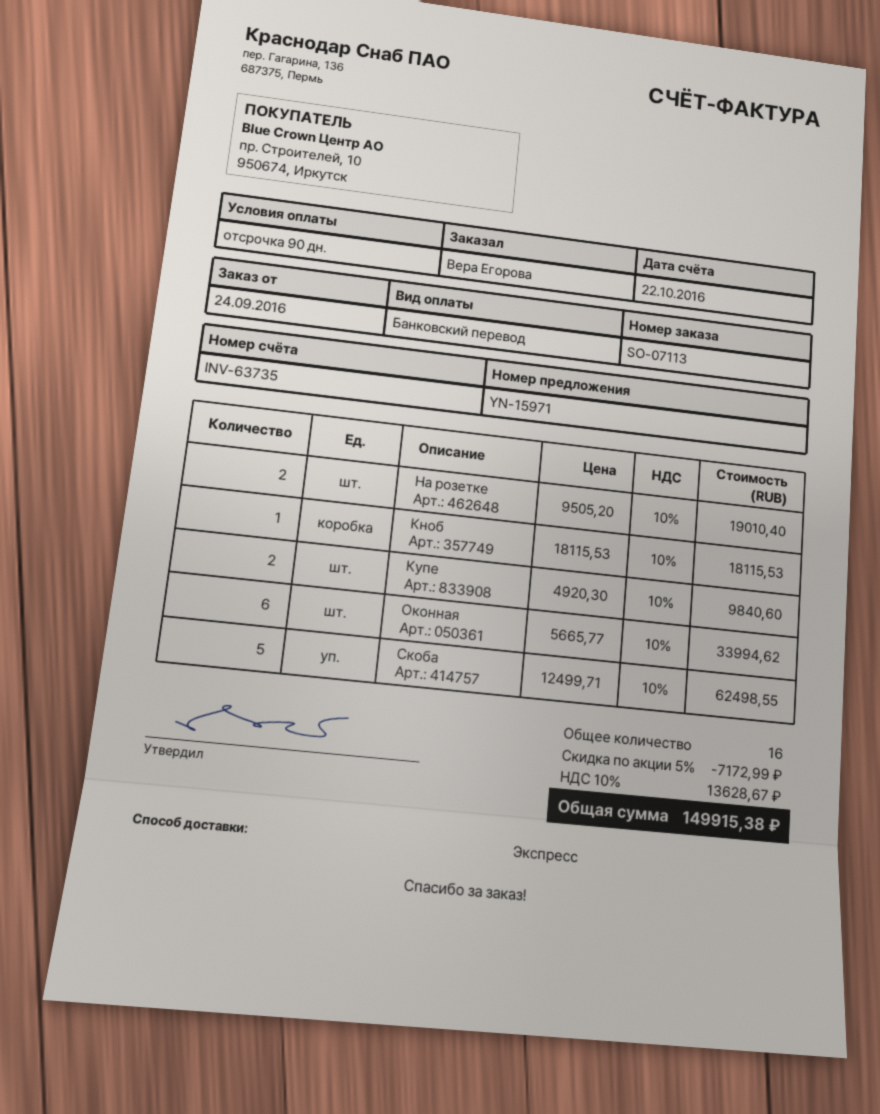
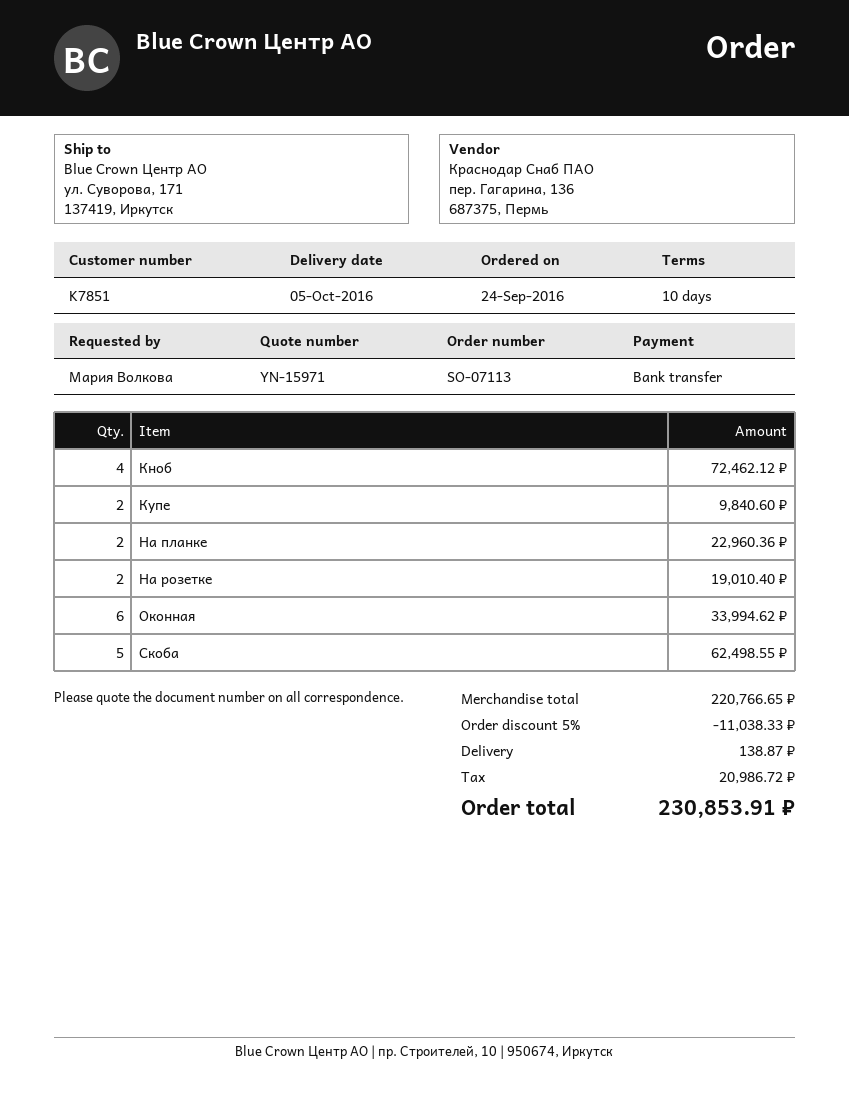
payment terms: 90 days -> 10 days
ordered by: Вера Егорова -> Мария Волкова
Кноб: 1 for 18115.53 -> 4 for 72462.12
На планке: none -> 2 for 22960.36
discount: 5% = 7172.99 -> 5% = 11038.33
shipping: none -> 138.87
tax: 13628.67 -> 20986.72
total: 149915.38 -> 230853.91

